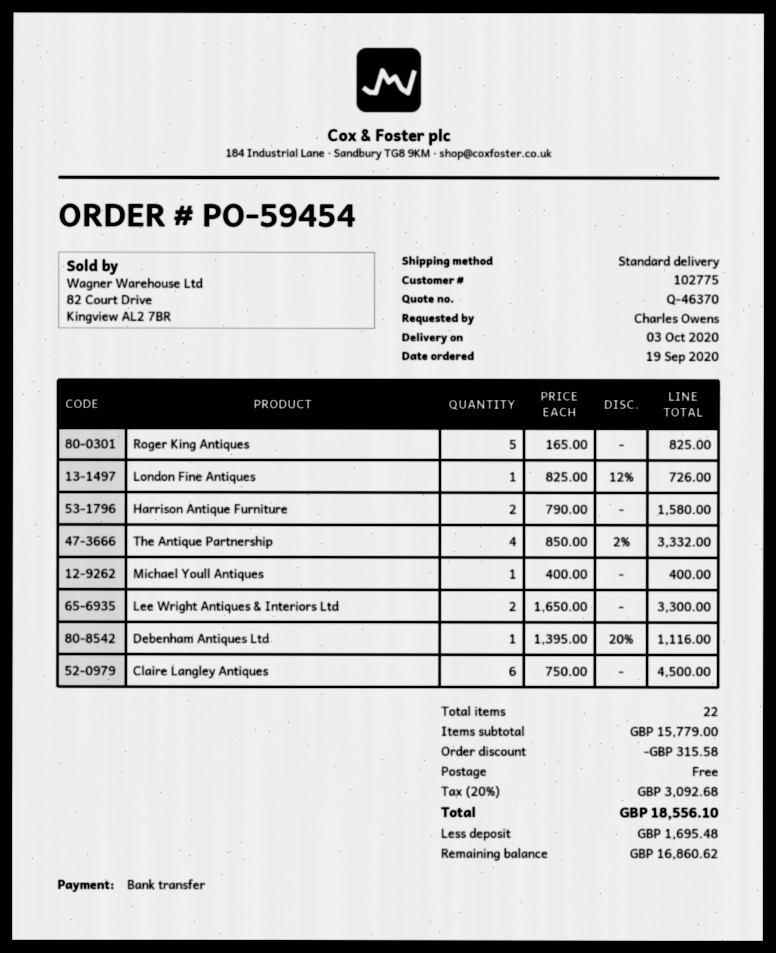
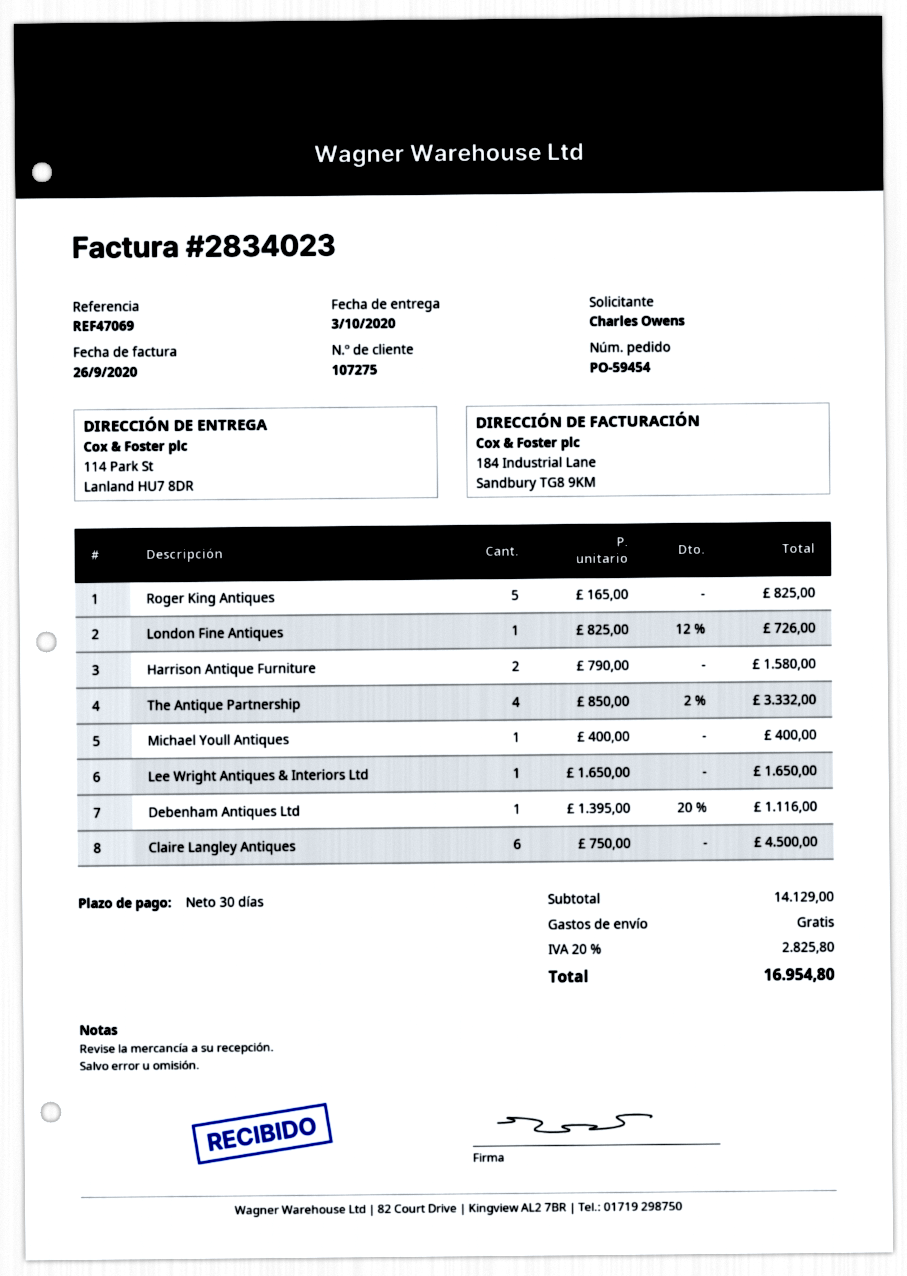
customer number: 102775 -> 107275
Lee Wright Antiques & Interiors Ltd: 2 x 1650.00 = 3300.00 -> 1 x 1650.00 = 1650.00
subtotal: 15779.00 -> 14129.00
discount: 315.58 -> none
tax: 20% = 3092.68 -> 20% = 2825.80
total: 18556.10 -> 16954.80

